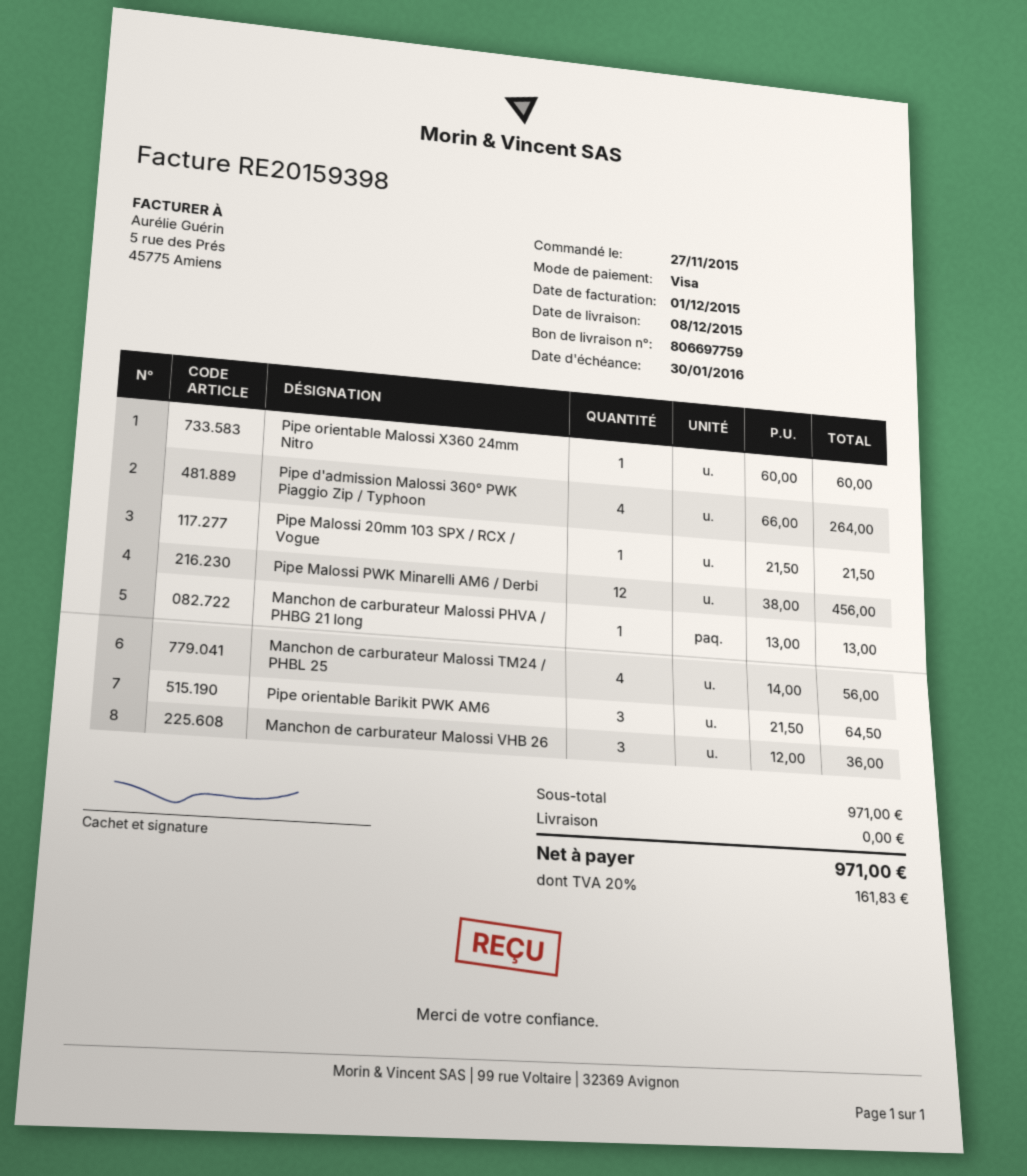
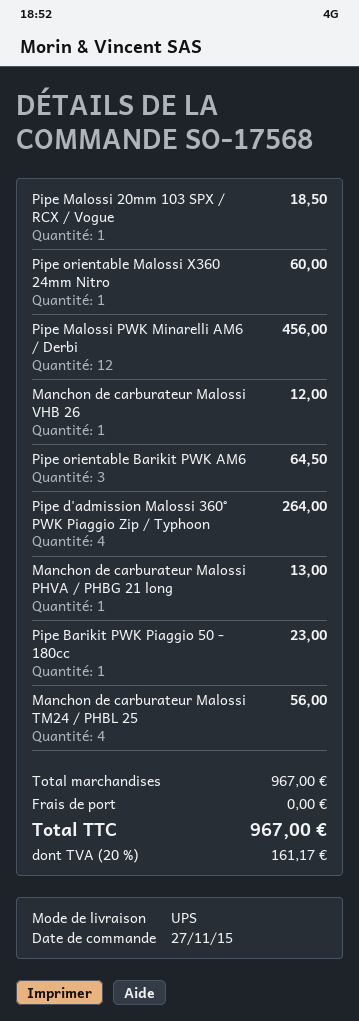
Pipe Malossi 20mm 103 SPX / RCX / Vogue: 1 for 21.50 -> 1 for 18.50
Manchon de carburateur Malossi VHB 26: 3 for 36.00 -> 1 for 12.00
Pipe Barikit PWK Piaggio 50 - 180cc: none -> 1 for 23.00
subtotal: 971.00 -> 967.00
tax: 20% = 161.83 -> 20% = 161.17
total: 971.00 -> 967.00

